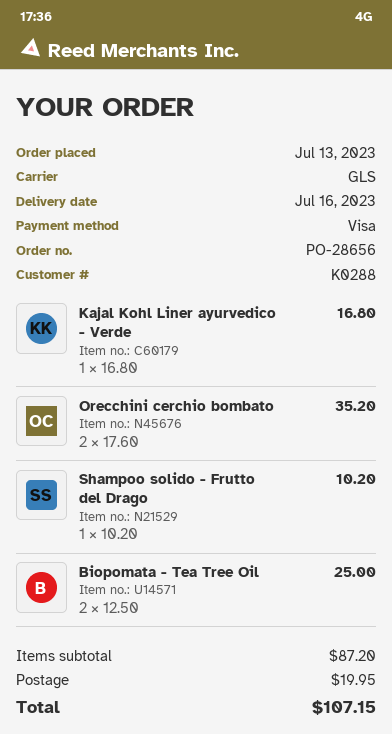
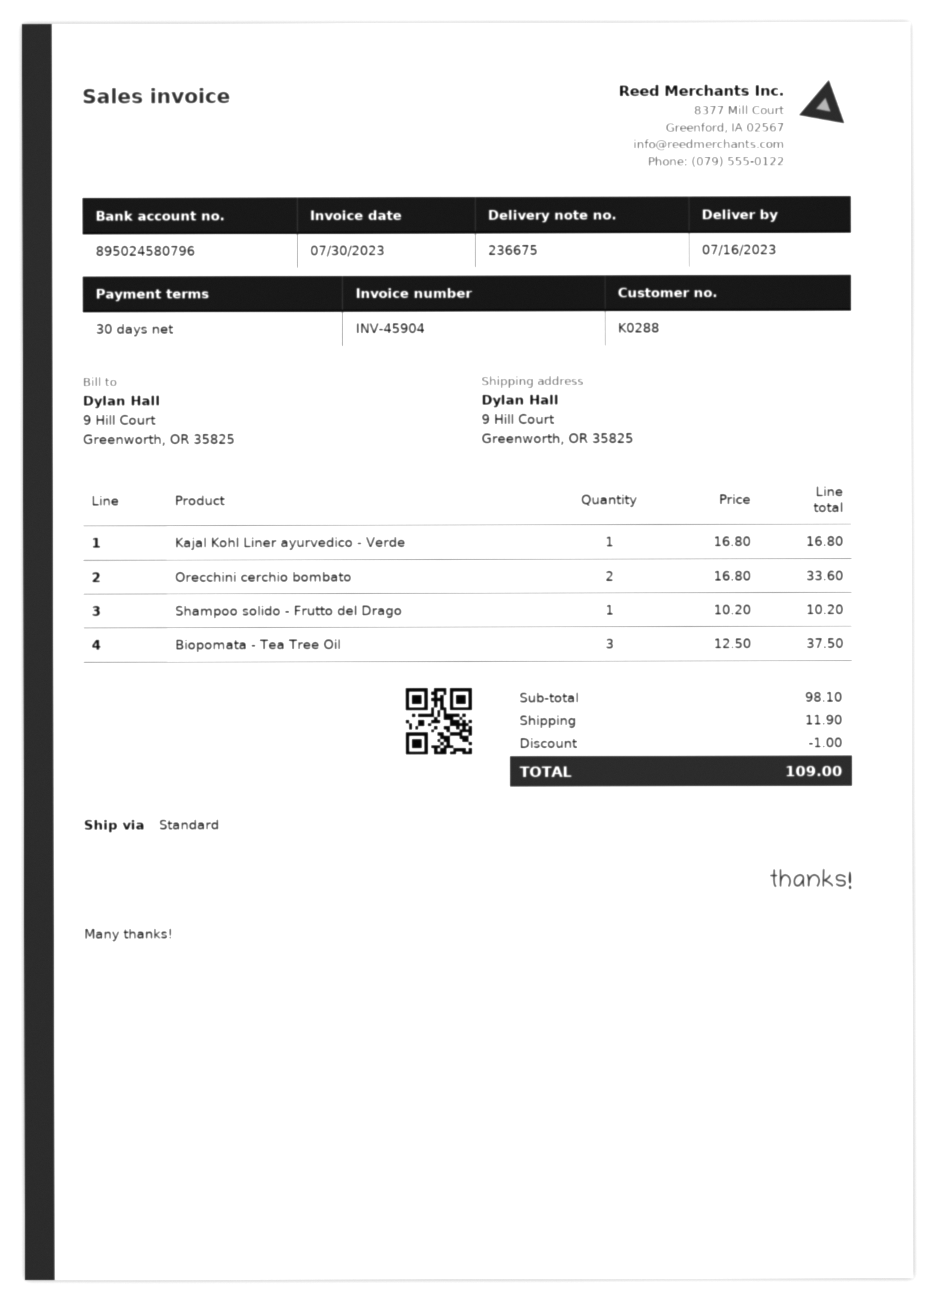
shipping method: GLS -> standard
Orecchini cerchio bombato: 2 x 17.60 = 35.20 -> 2 x 16.80 = 33.60
Biopomata - Tea Tree Oil: 2 x 12.50 = 25.00 -> 3 x 12.50 = 37.50
subtotal: 87.20 -> 98.10
discount: none -> 1.00
shipping: 19.95 -> 11.90
total: 107.15 -> 109.00

